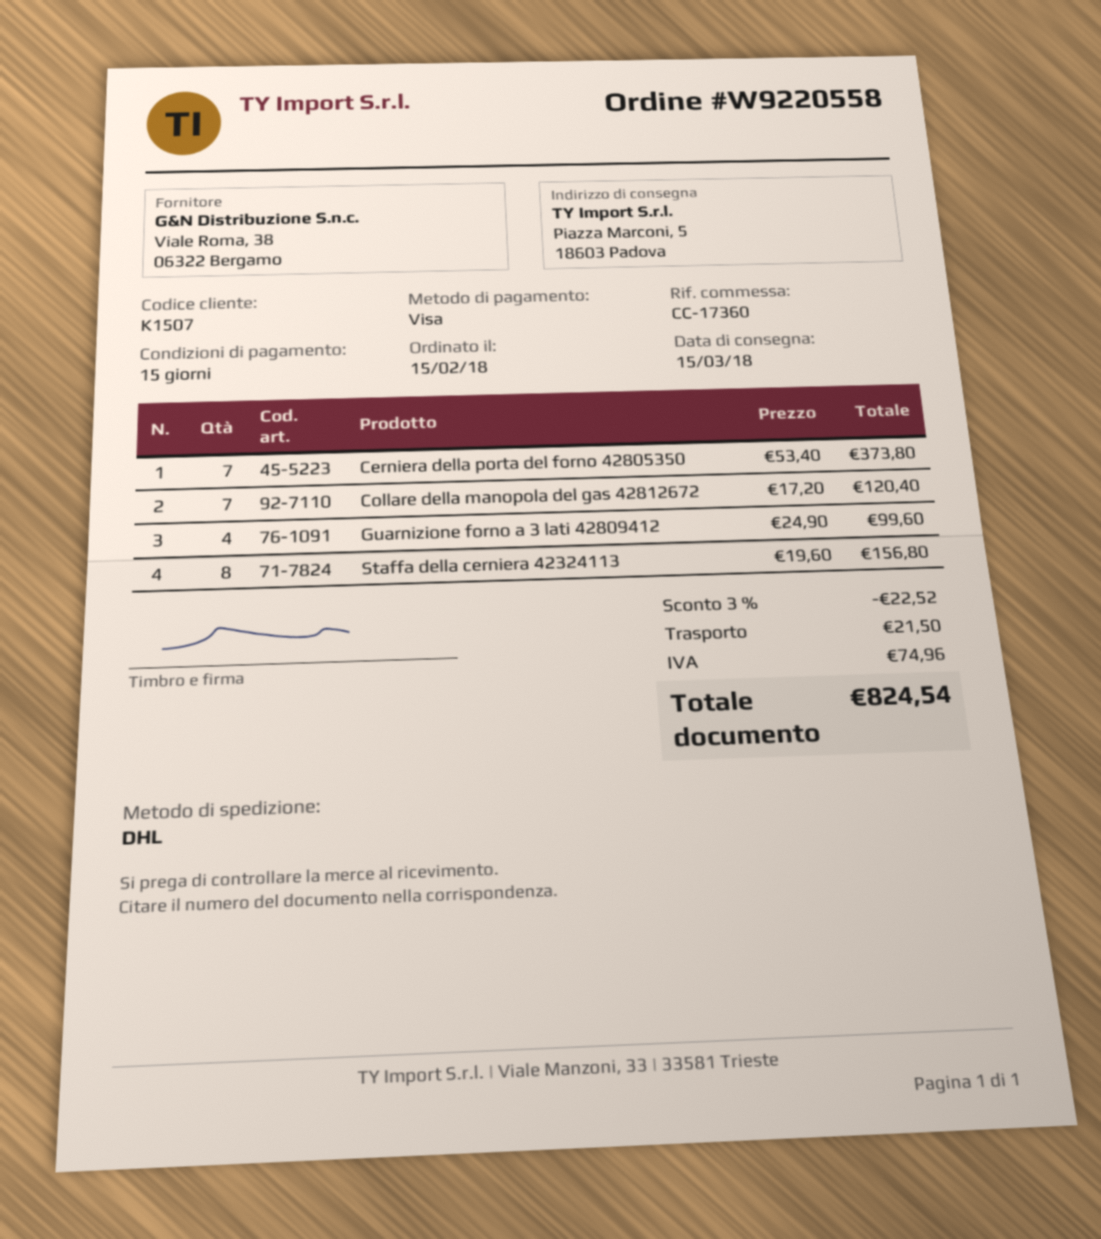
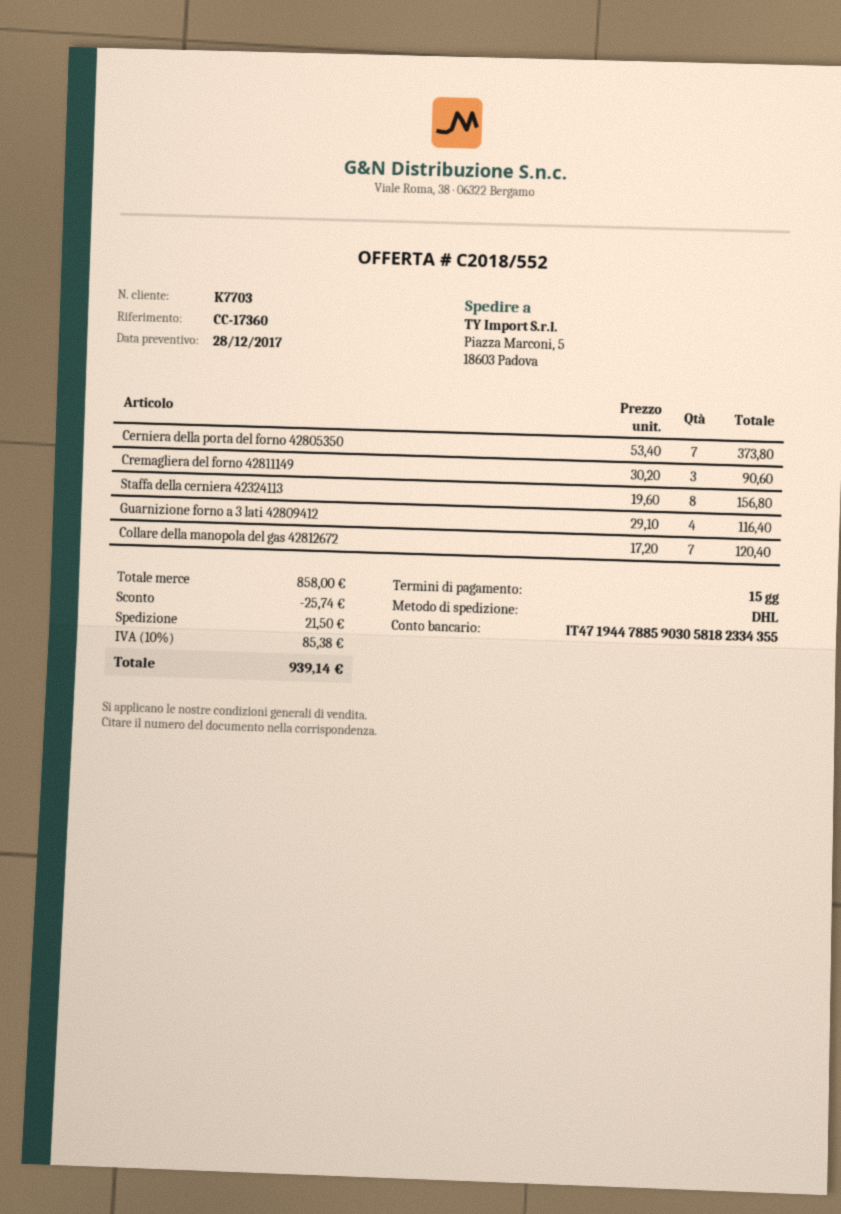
customer number: K1507 -> K7703
Guarnizione forno a 3 lati 42809412: 4 x 24.90 = 99.60 -> 4 x 29.10 = 116.40
Cremagliera del forno 42811149: none -> 3 x 30.20 = 90.60
discount: 22.52 -> 25.74
tax: 74.96 -> 85.38
total: 824.54 -> 939.14

